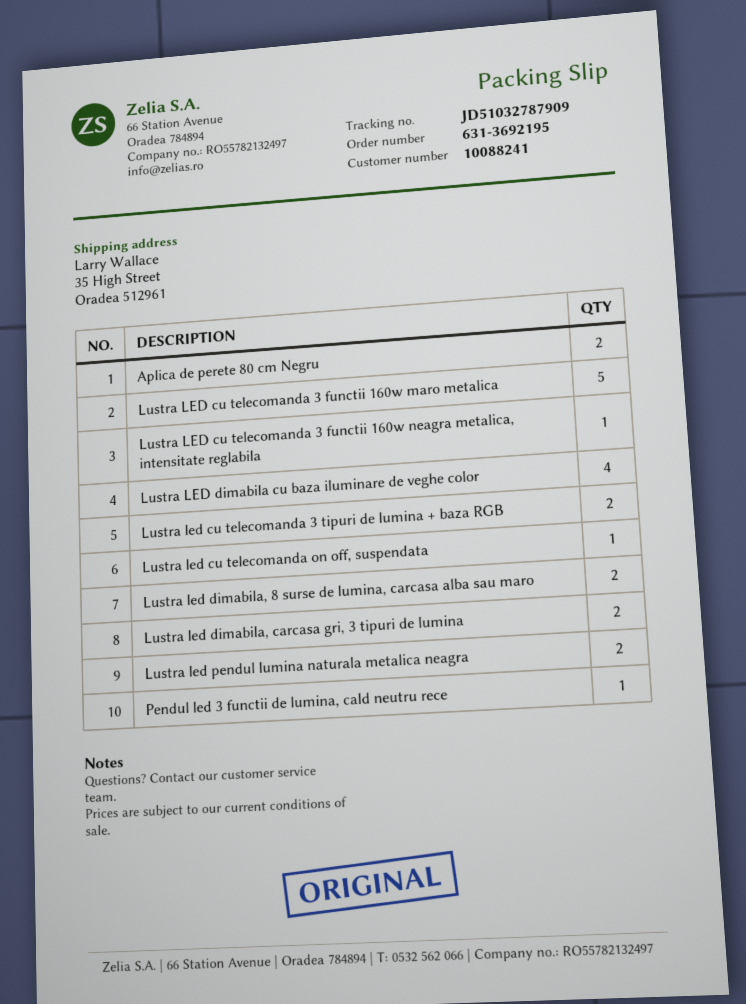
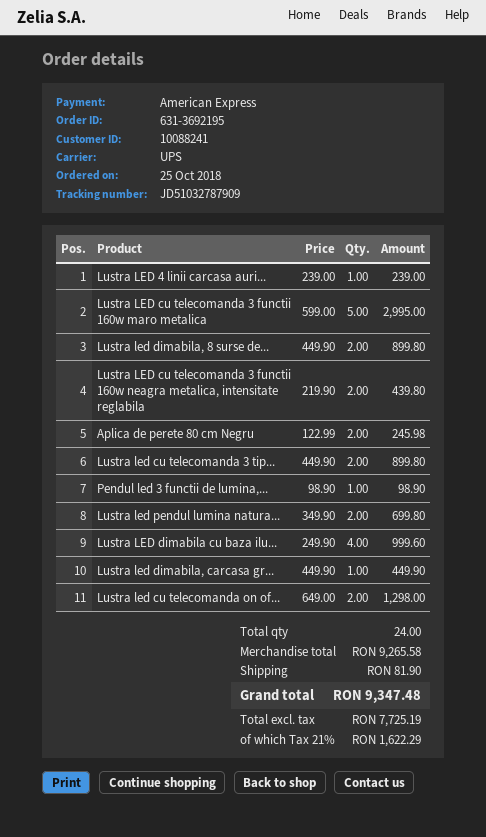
Lustra LED cu telecomanda 3 functii 160w neagra metalica, intensitate reglabila: 1 -> 2
Lustra led cu telecomanda on off, suspendata: 1 -> 2
Lustra led dimabila, carcasa gri, 3 tipuri de lumina: 2 -> 1
Lustra LED 4 linii carcasa auri...: none -> 1

